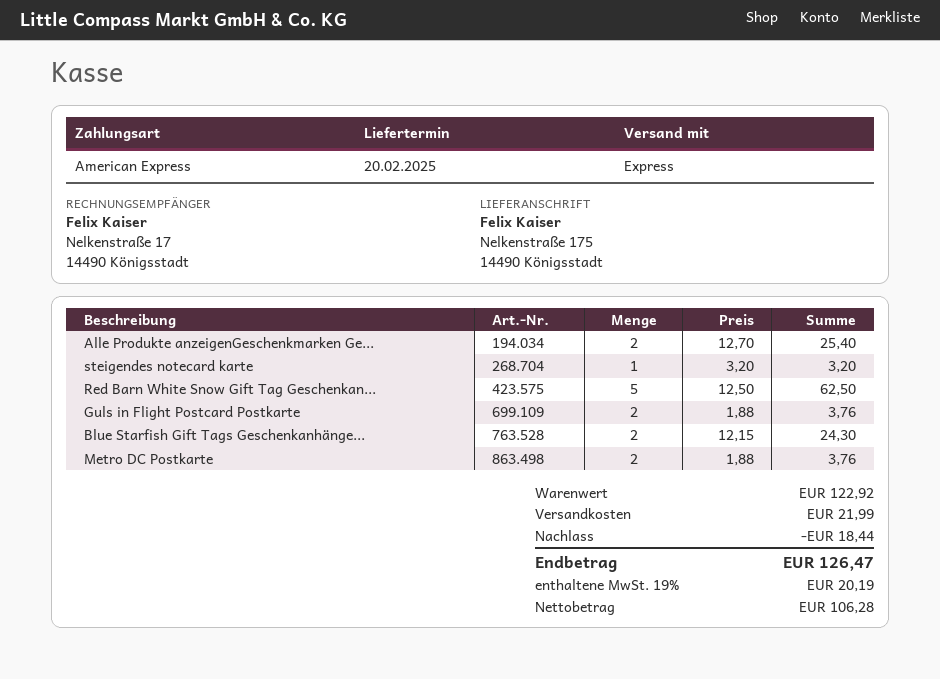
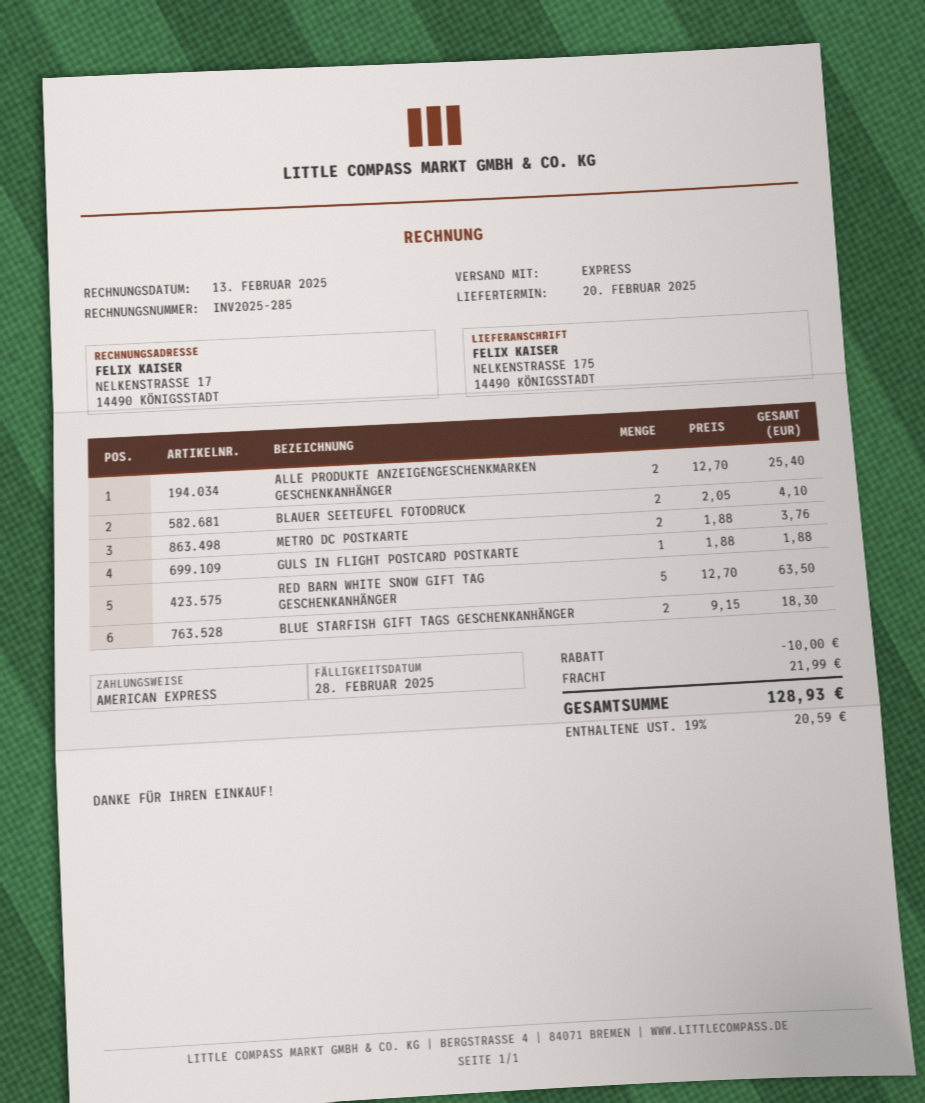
steigendes notecard karte: 1 x 3.20 = 3.20 -> none
Red Barn White Snow Gift Tag Geschenkan...: 5 x 12.50 = 62.50 -> 5 x 12.70 = 63.50
Guls in Flight Postcard Postkarte: 2 x 1.88 = 3.76 -> 1 x 1.88 = 1.88
Blue Starfish Gift Tags Geschenkanhänge...: 2 x 12.15 = 24.30 -> 2 x 9.15 = 18.30
BLAUER SEETEUFEL FOTODRUCK: none -> 2 x 2.05 = 4.10
discount: 18.44 -> 10.00
tax: 19% = 20.19 -> 19% = 20.59
total: 126.47 -> 128.93

